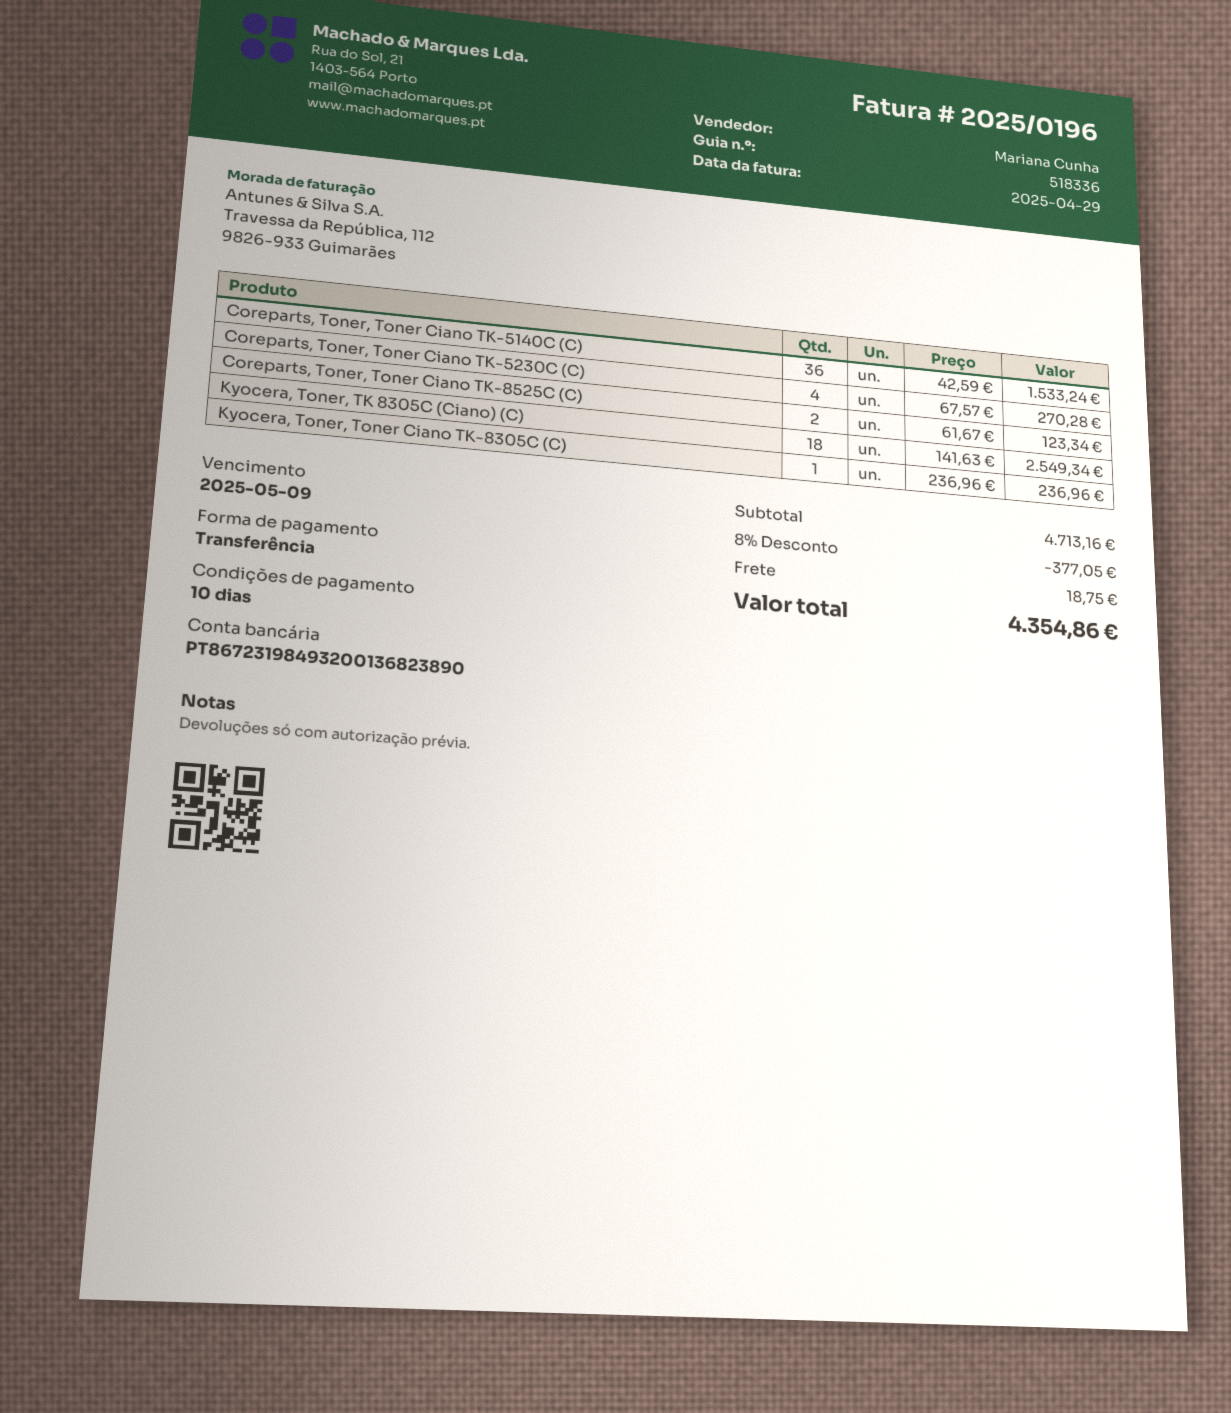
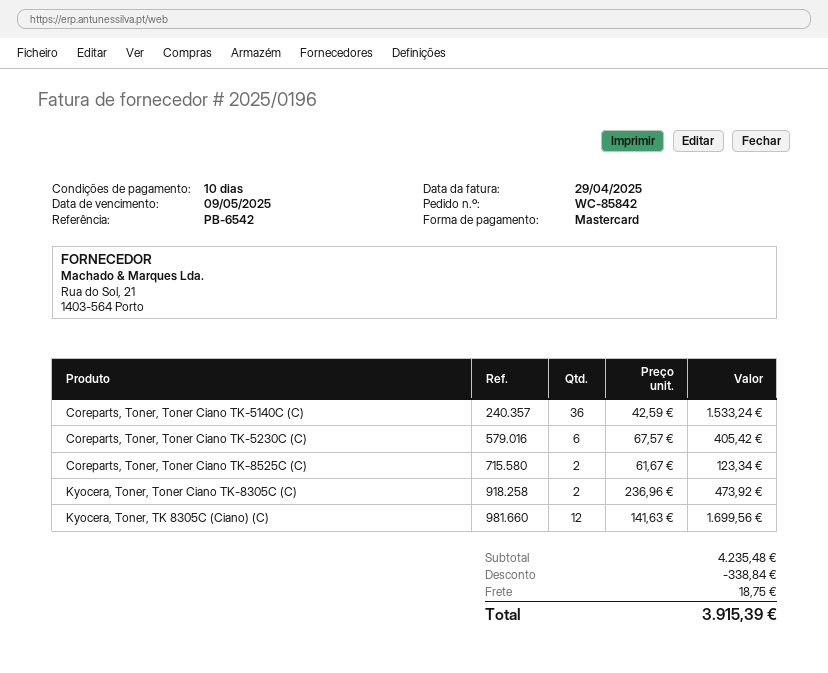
payment method: bank transfer -> Mastercard
Coreparts, Toner, Toner Ciano TK-5230C (C): 4 x 67.57 = 270.28 -> 6 x 67.57 = 405.42
Kyocera, Toner, TK 8305C (Ciano) (C): 18 x 141.63 = 2549.34 -> 12 x 141.63 = 1699.56
Kyocera, Toner, Toner Ciano TK-8305C (C): 1 x 236.96 = 236.96 -> 2 x 236.96 = 473.92
subtotal: 4713.16 -> 4235.48
discount: 377.05 -> 338.84
total: 4354.86 -> 3915.39

